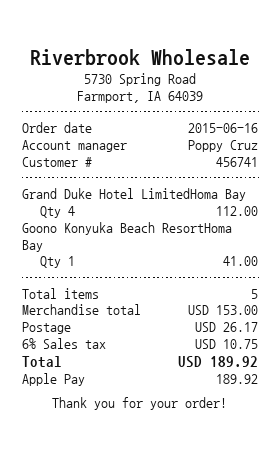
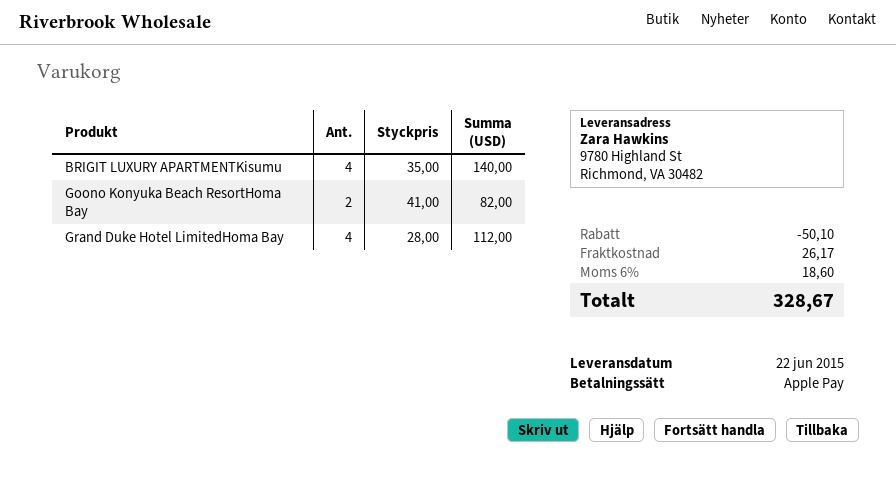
Goono Konyuka Beach ResortHoma Bay: 1 for 41.00 -> 2 for 82.00
BRIGIT LUXURY APARTMENTKisumu: none -> 4 for 140.00
discount: none -> 50.10
tax: 6% = 10.75 -> 6% = 18.60
total: 189.92 -> 328.67

